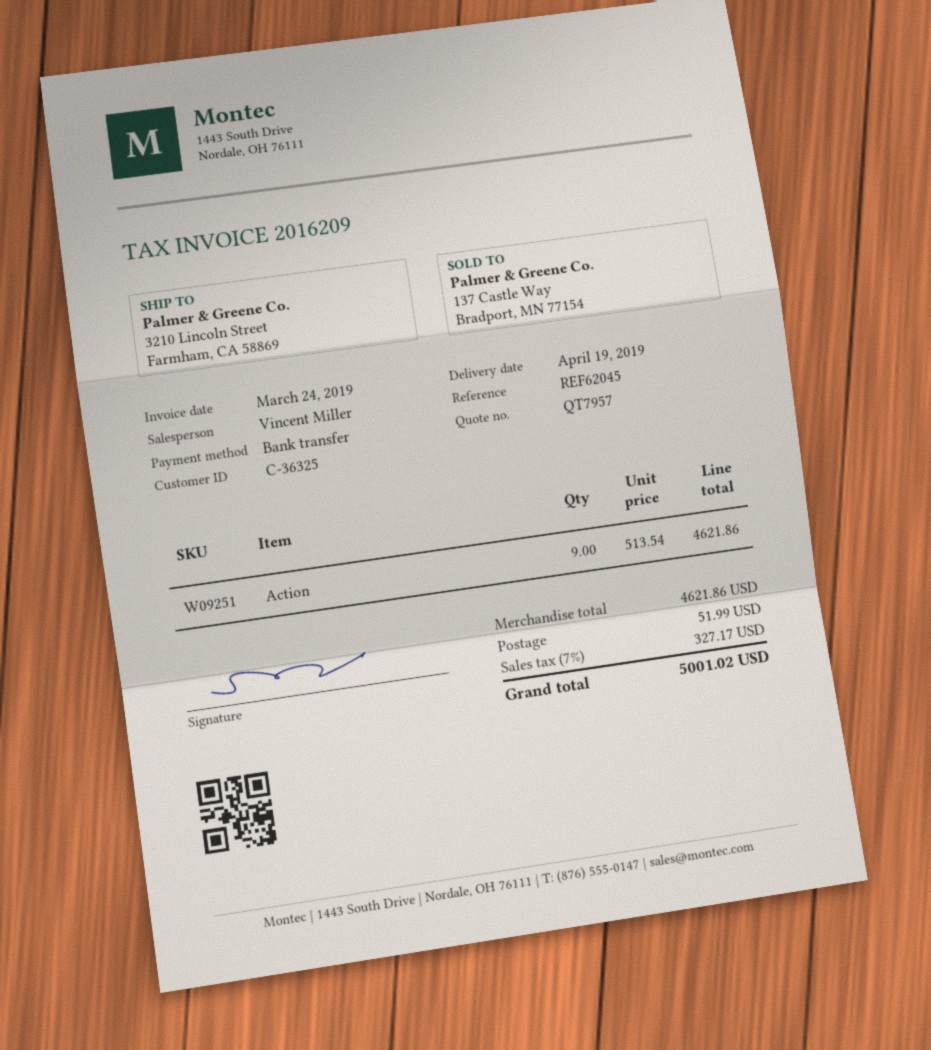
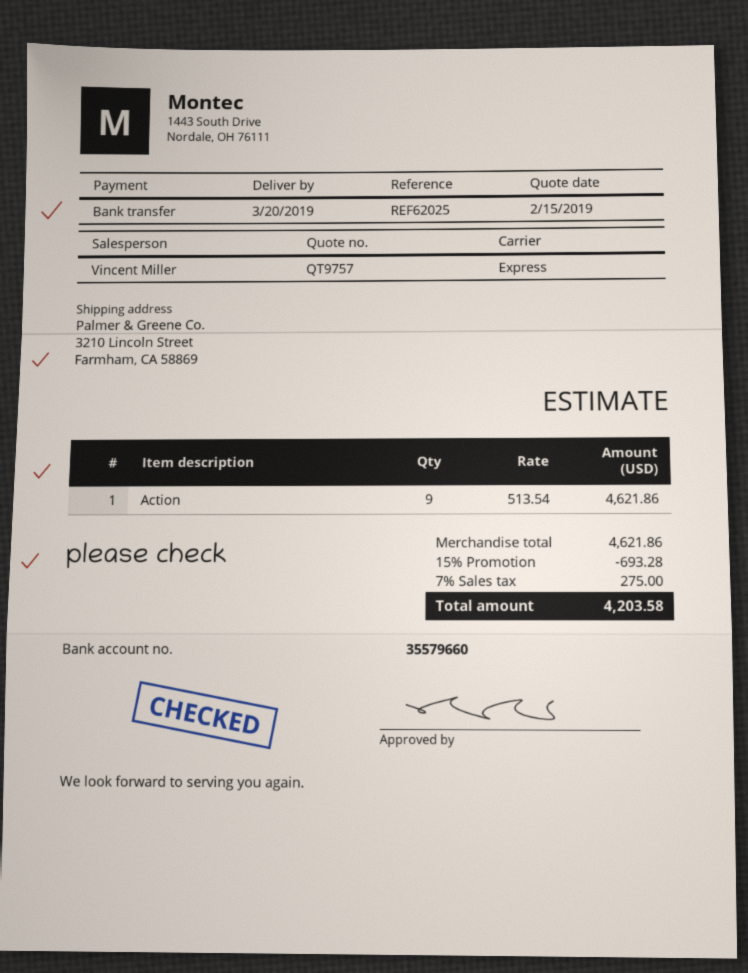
quote number: QT7957 -> QT9757
delivery date: 2019-04-19 -> 2019-03-20
reference: REF62045 -> REF62025
discount: none -> 15% = 693.28
shipping: 51.99 -> none
tax: 7% = 327.17 -> 7% = 275.00
total: 5001.02 -> 4203.58

